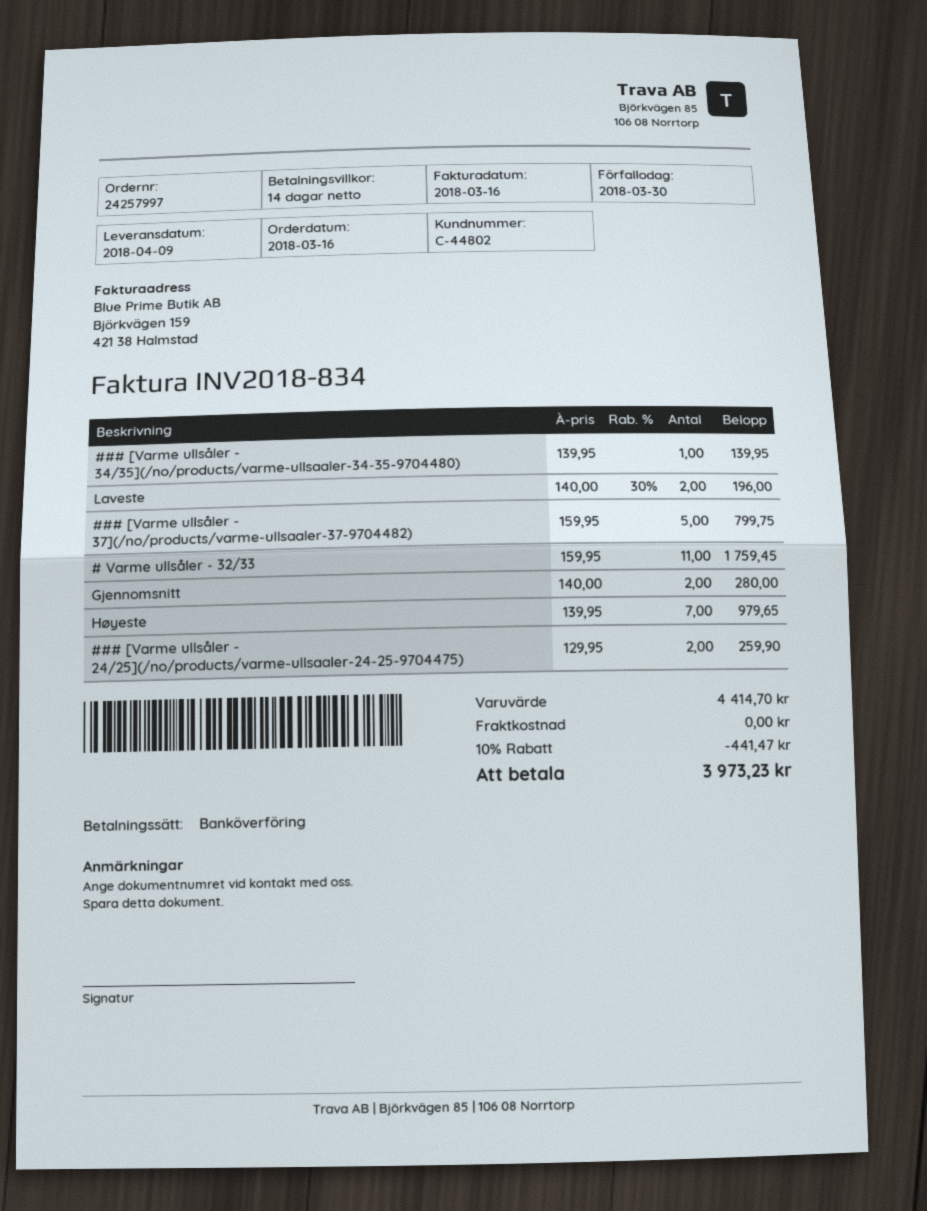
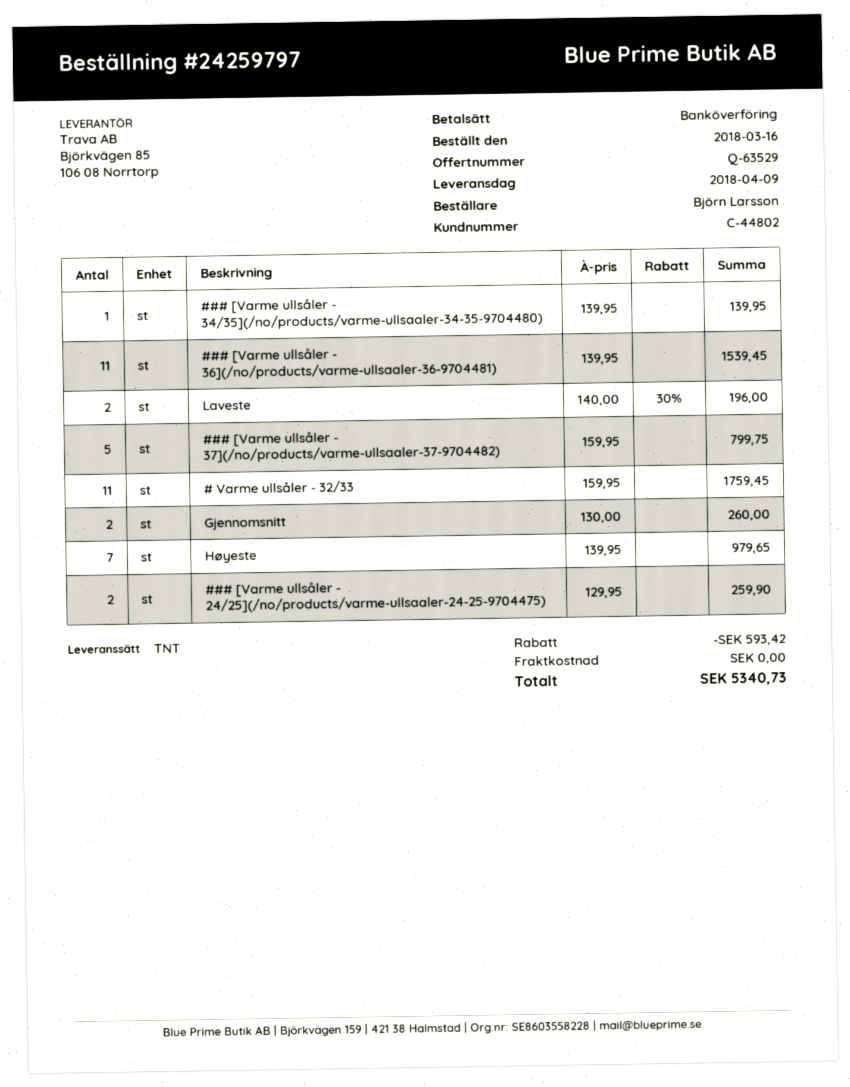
order number: 24257997 -> 24259797
Gjennomsnitt: 2 x 140.00 = 280.00 -> 2 x 130.00 = 260.00
### [Varme ullsåler - 36](/no/products/varme-ullsaaler-36-9704481): none -> 11 x 139.95 = 1539.45
discount: 441.47 -> 593.42
total: 3973.23 -> 5340.73

